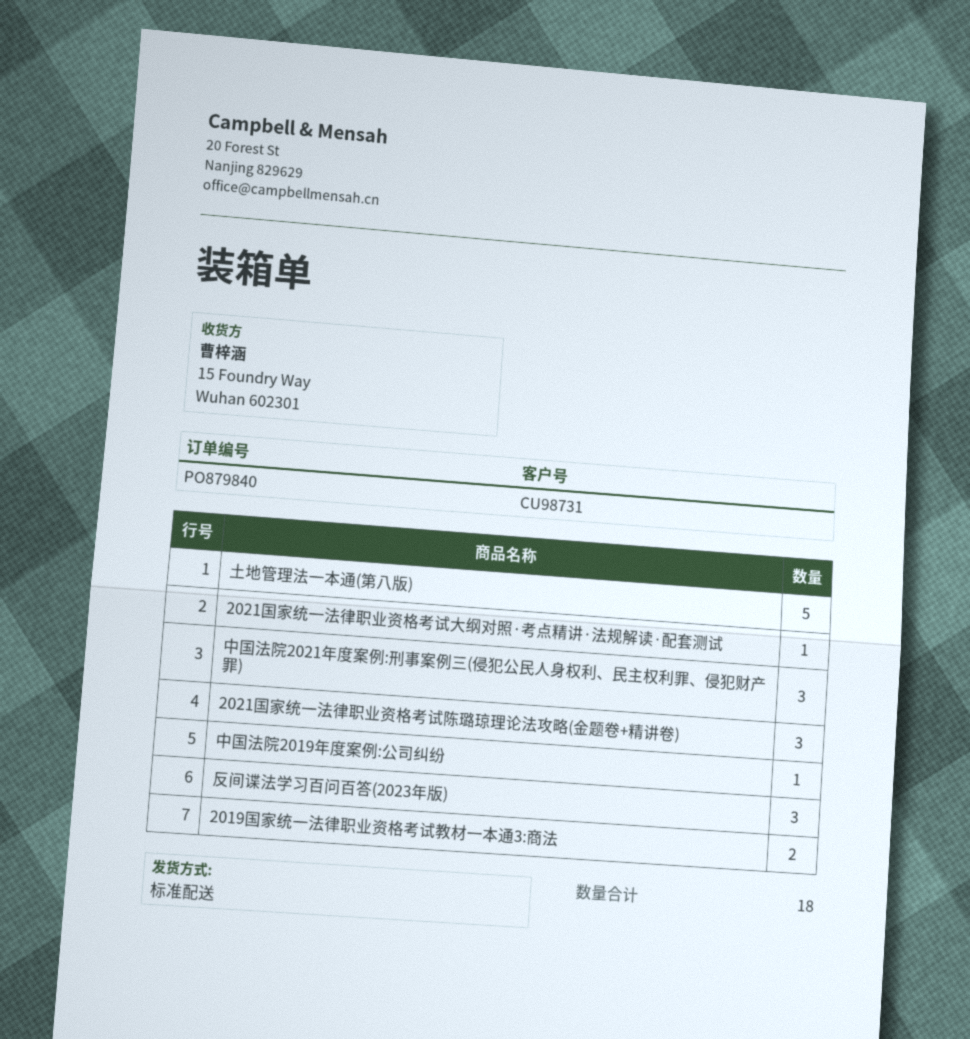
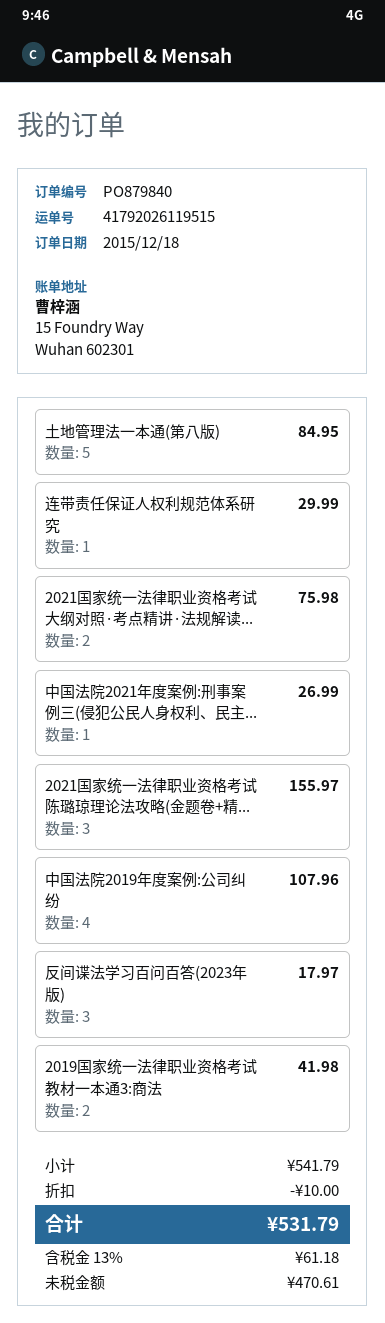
2021国家统一法律职业资格考试大纲对照·考点精讲·法规解读·配套测试: 1 -> 2
中国法院2021年度案例:刑事案例三(侵犯公民人身权利、民主权利罪、侵犯财产罪): 3 -> 1
中国法院2019年度案例:公司纠纷: 1 -> 4
连带责任保证人权利规范体系研究: none -> 1

